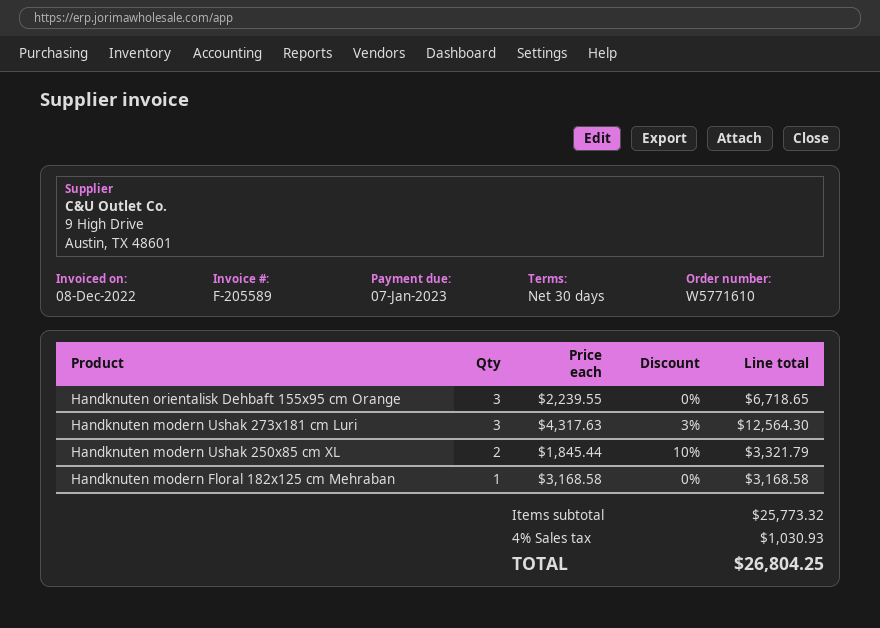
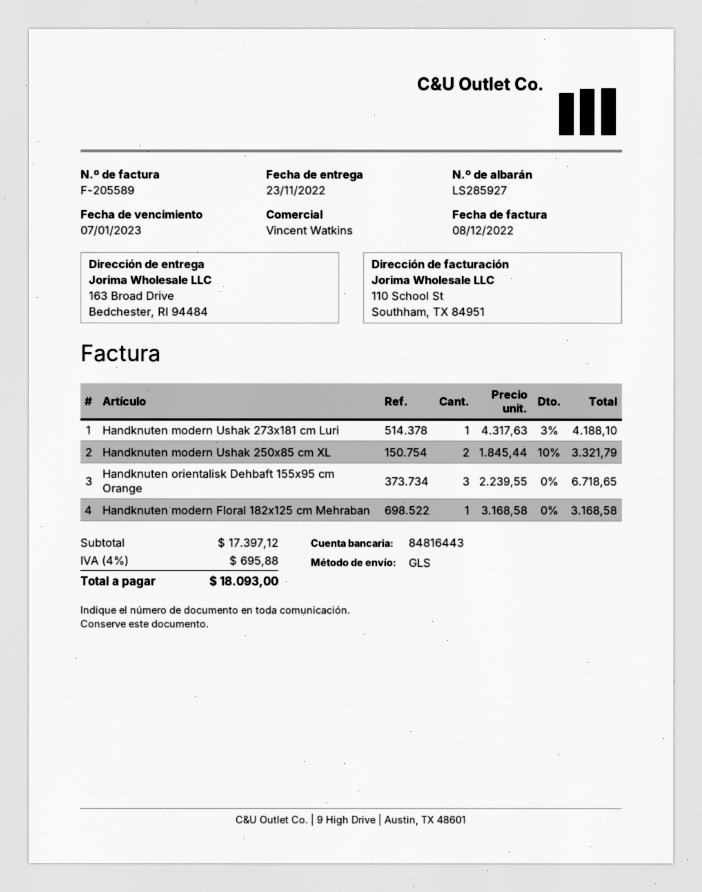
Handknuten modern Ushak 273x181 cm Luri: 3 x 4317.63 - 3% = 12564.30 -> 1 x 4317.63 - 3% = 4188.10
subtotal: 25773.32 -> 17397.12
tax: 4% = 1030.93 -> 4% = 695.88
total: 26804.25 -> 18093.00

